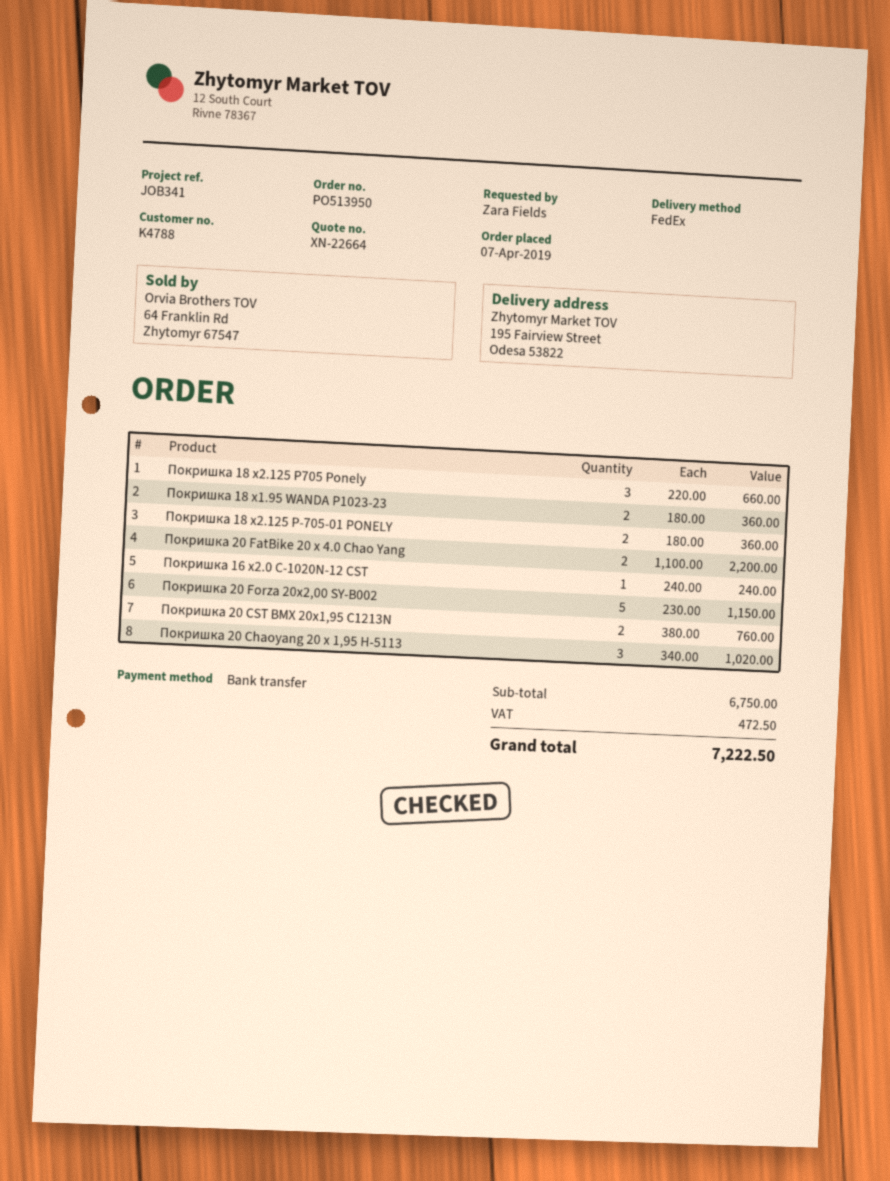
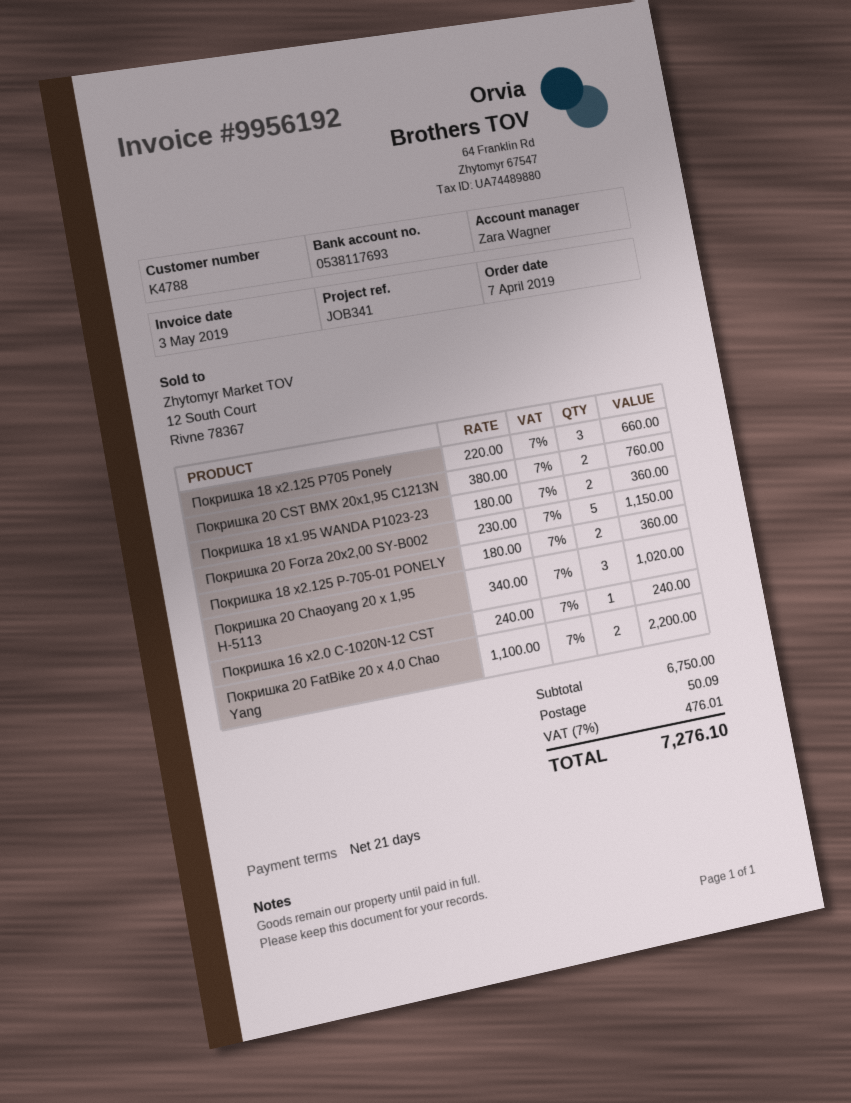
shipping: none -> 50.09
tax: 472.50 -> 476.01
total: 7222.50 -> 7276.10

